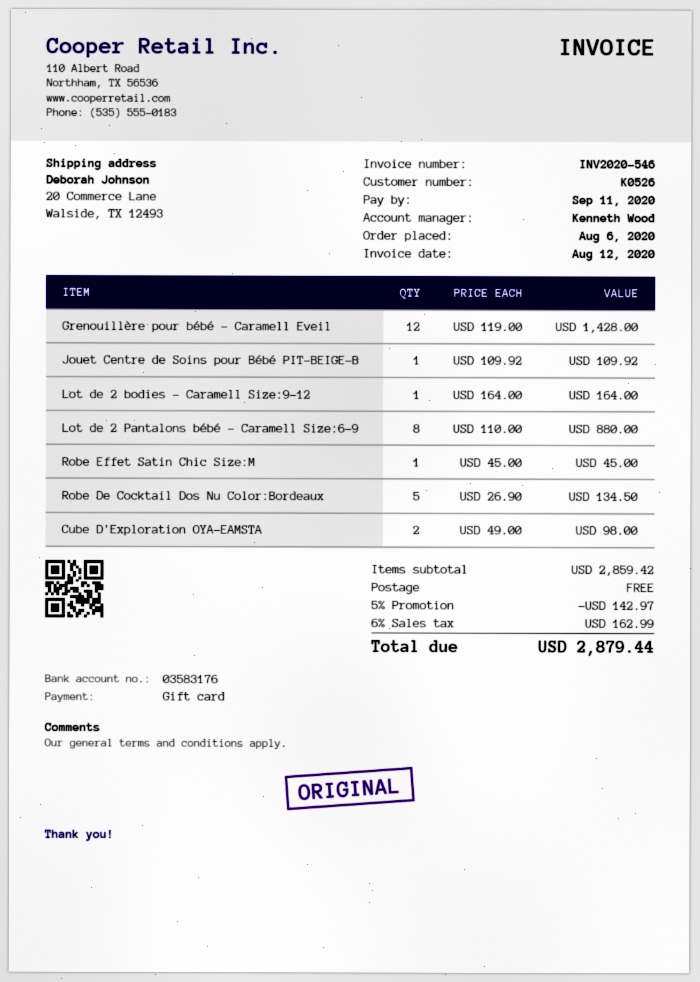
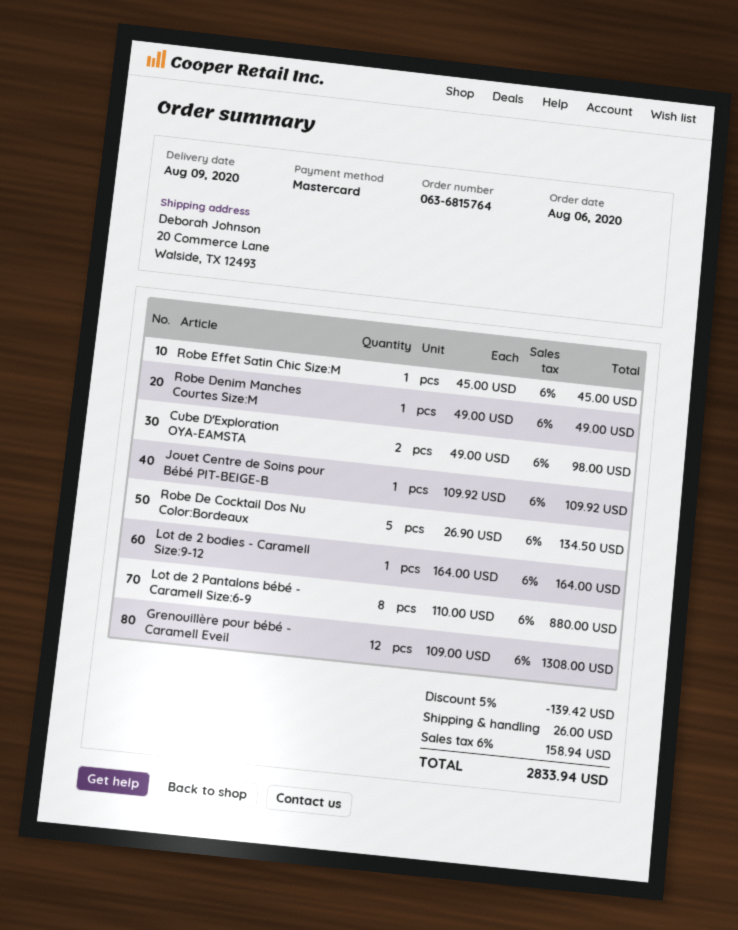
payment method: gift card -> Mastercard
Grenouillère pour bébé - Caramell Eveil: 12 x 119.00 = 1428.00 -> 12 x 109.00 = 1308.00
Robe Denim Manches Courtes Size:M: none -> 1 x 49.00 = 49.00
discount: 5% = 142.97 -> 5% = 139.42
shipping: 0.00 -> 26.00
tax: 6% = 162.99 -> 6% = 158.94
total: 2879.44 -> 2833.94

